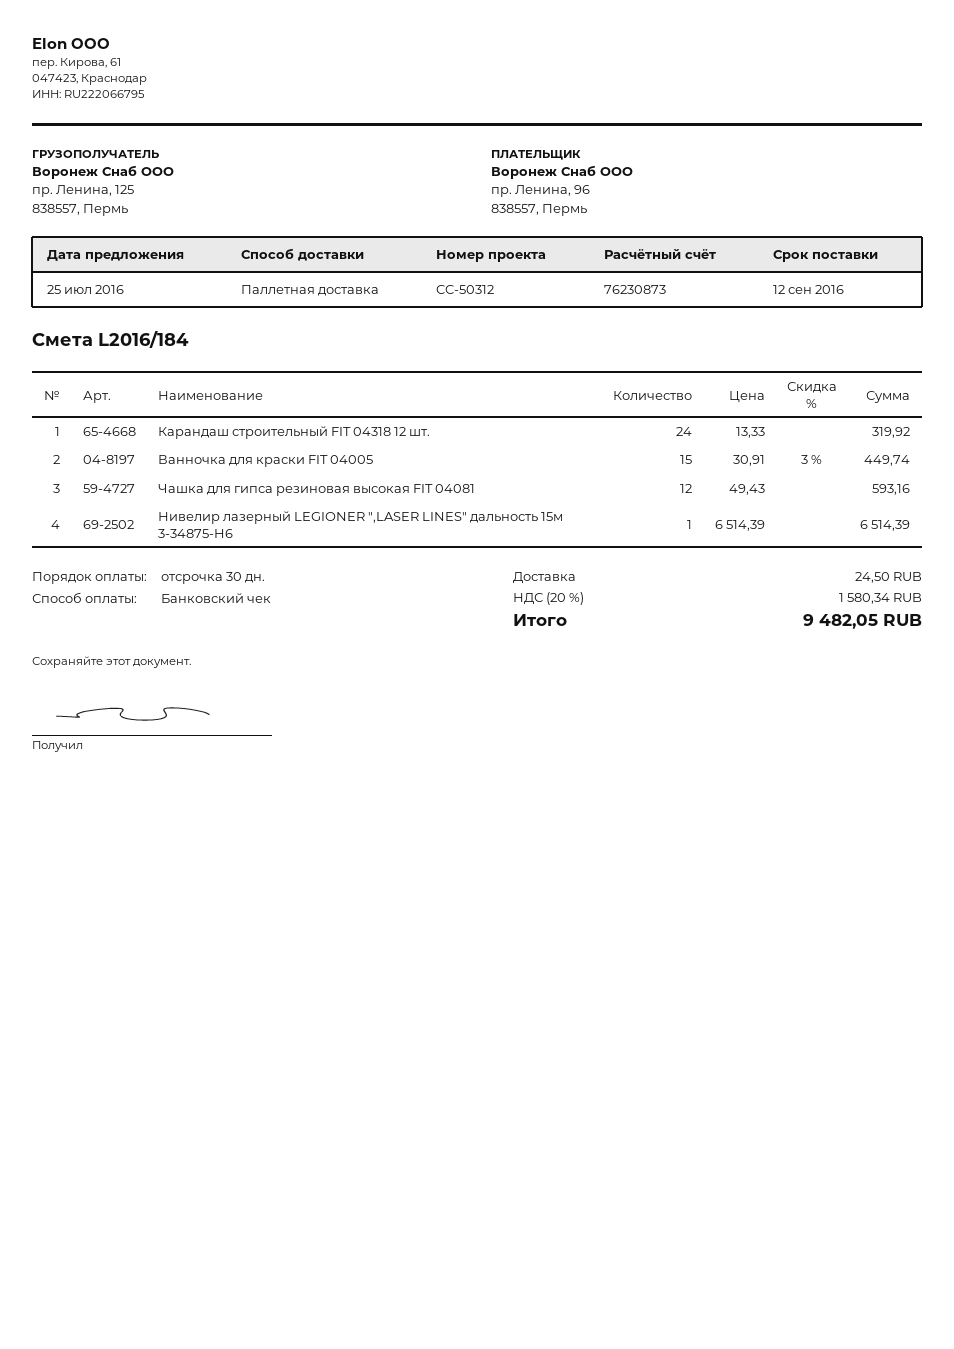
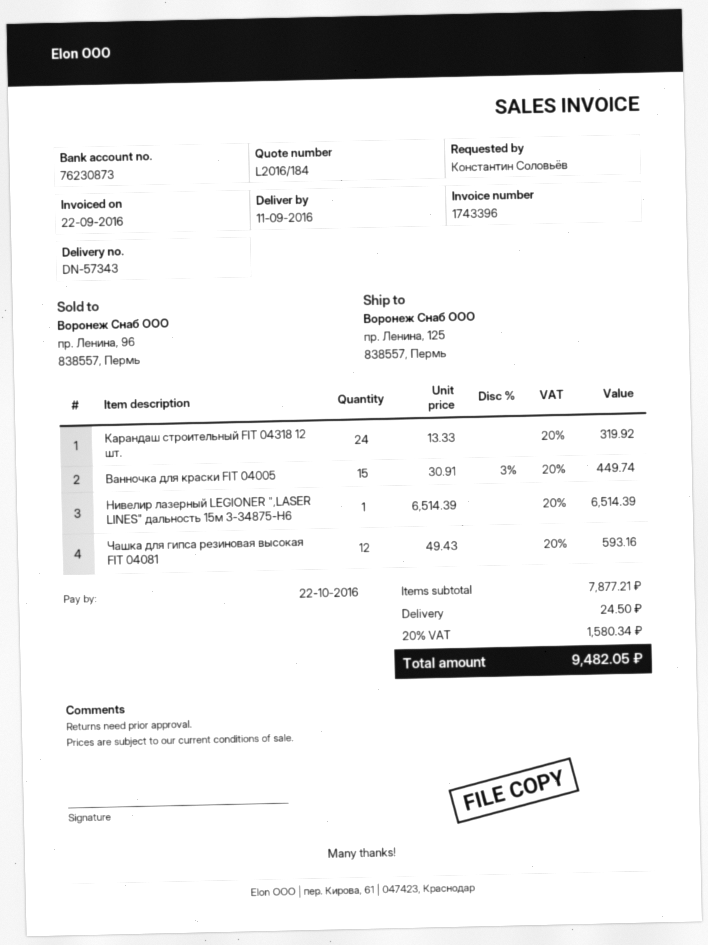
delivery date: 2016-09-12 -> 2016-09-11

